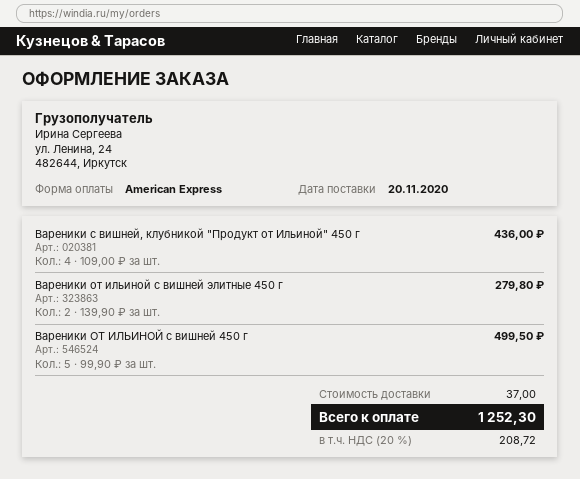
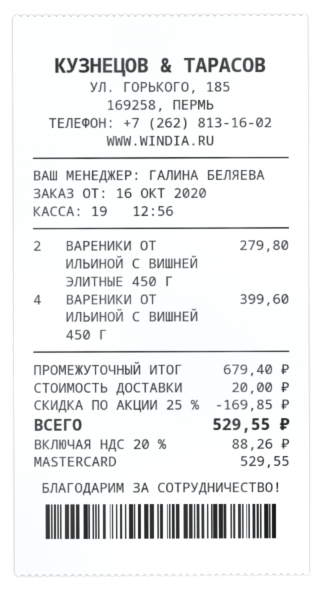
payment method: American Express -> Mastercard
Вареники с вишней, клубникой "Продукт от Ильиной" 450 г: 4 for 436.00 -> none
Вареники ОТ ИЛЬИНОЙ с вишней 450 г: 5 for 499.50 -> 4 for 399.60
discount: none -> 25% = 169.85
shipping: 37.00 -> 20.00
tax: 20% = 208.72 -> 20% = 88.26
total: 1252.30 -> 529.55

